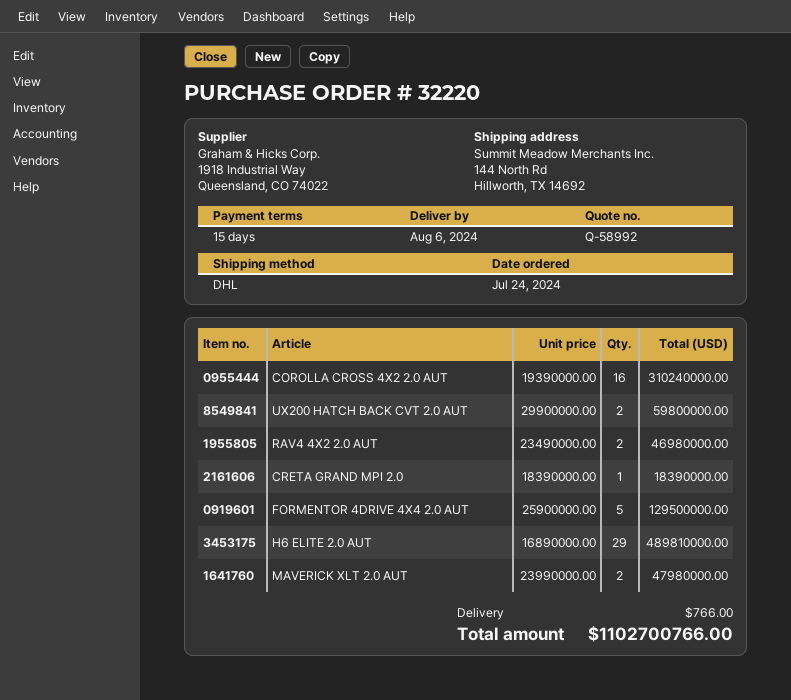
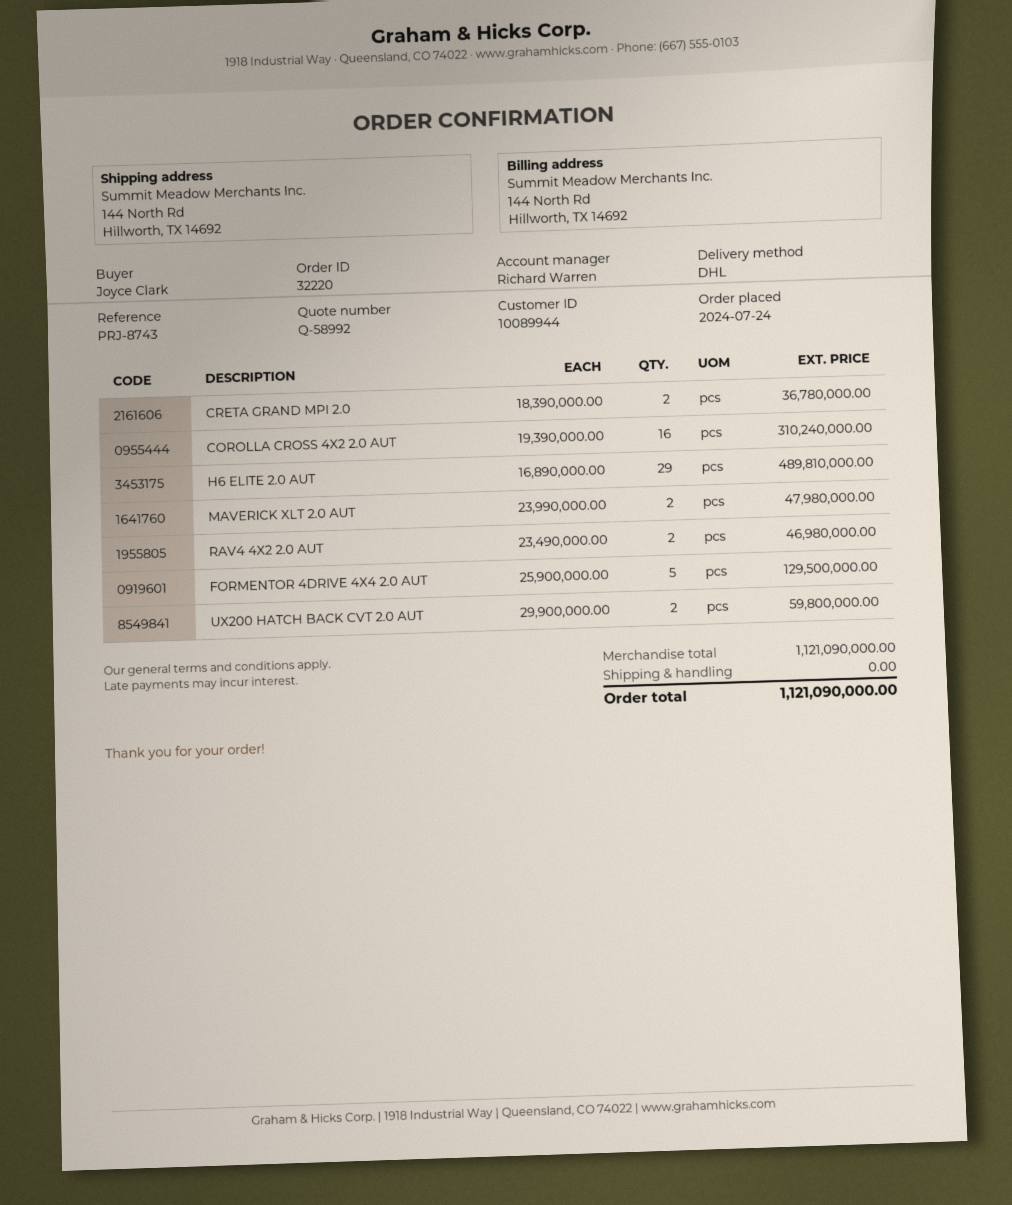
CRETA GRAND MPI 2.0: 1 x 18390000.00 = 18390000.00 -> 2 x 18390000.00 = 36780000.00
shipping: 766.00 -> 0.00
total: 1102700766.00 -> 1121090000.00

